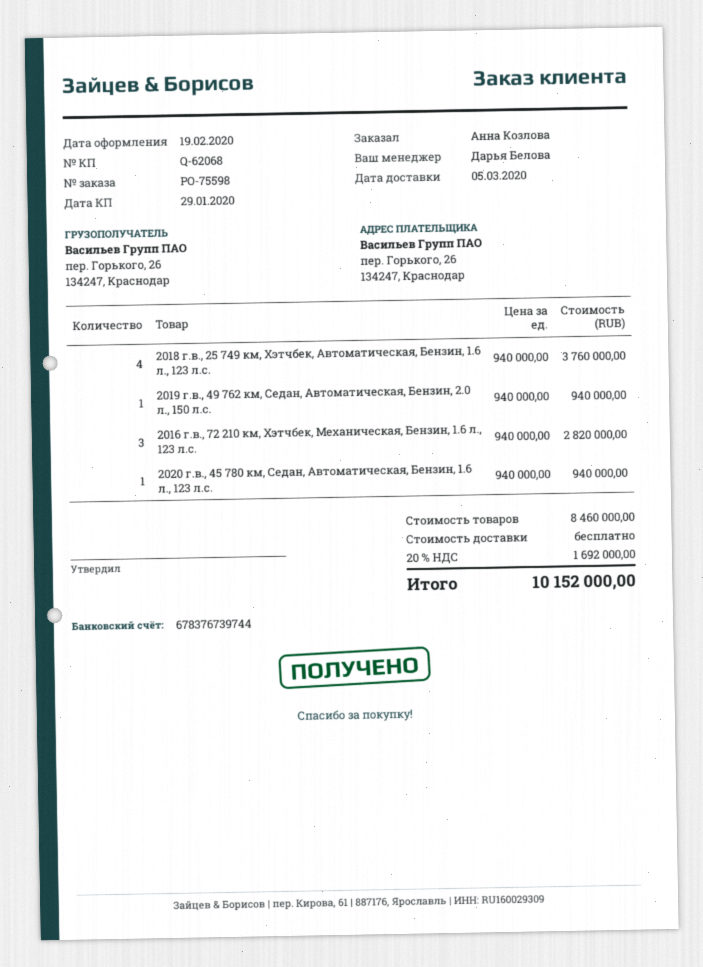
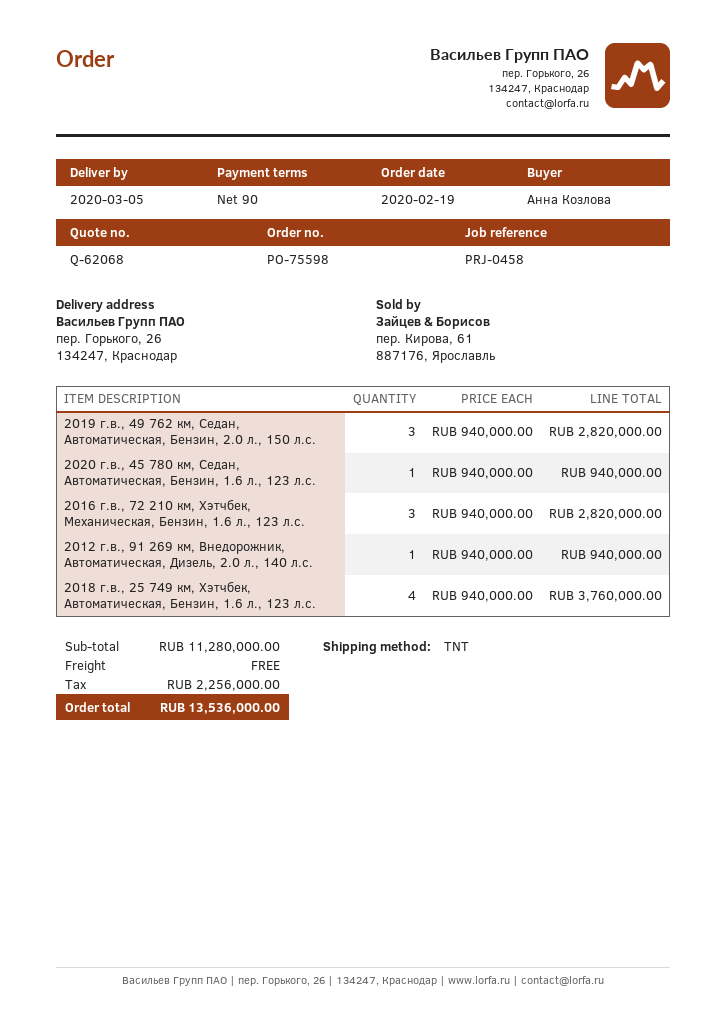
2019 г.в., 49 762 км, Седан, Автоматическая, Бензин, 2.0 л., 150 л.с.: 1 x 940000.00 = 940000.00 -> 3 x 940000.00 = 2820000.00
2012 г.в., 91 269 км, Внедорожник, Автоматическая, Дизель, 2.0 л., 140 л.с.: none -> 1 x 940000.00 = 940000.00
subtotal: 8460000.00 -> 11280000.00
tax: 1692000.00 -> 2256000.00
total: 10152000.00 -> 13536000.00

